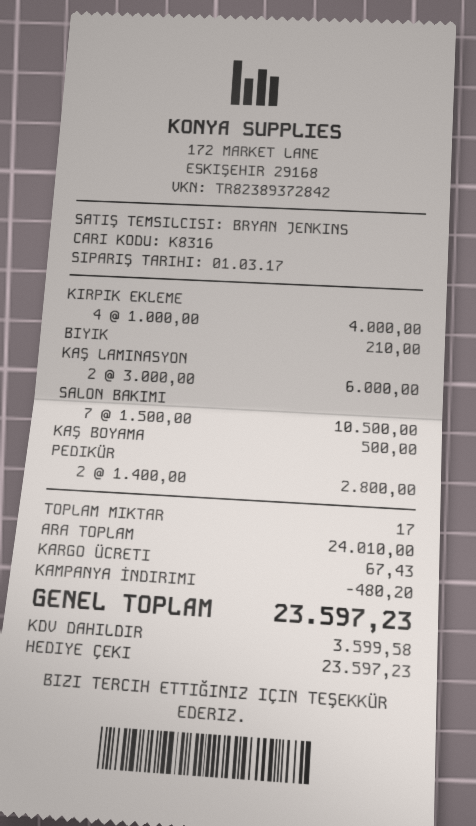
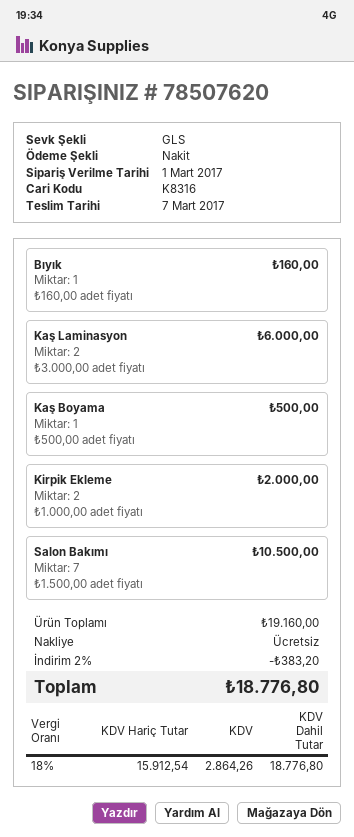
payment method: gift card -> cash
KIRPIK EKLEME: 4 x 1000.00 = 4000.00 -> 2 x 1000.00 = 2000.00
BIYIK: 1 x 210.00 = 210.00 -> 1 x 160.00 = 160.00
PEDIKÜR: 2 x 1400.00 = 2800.00 -> none
subtotal: 24010.00 -> 19160.00
discount: 480.20 -> 383.20
shipping: 67.43 -> 0.00
tax: 3599.58 -> 2864.26
total: 23597.23 -> 18776.80

